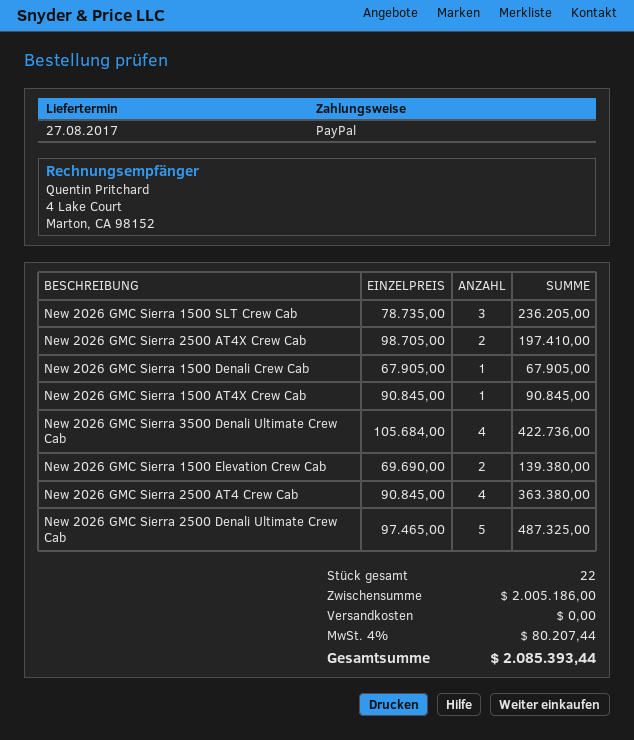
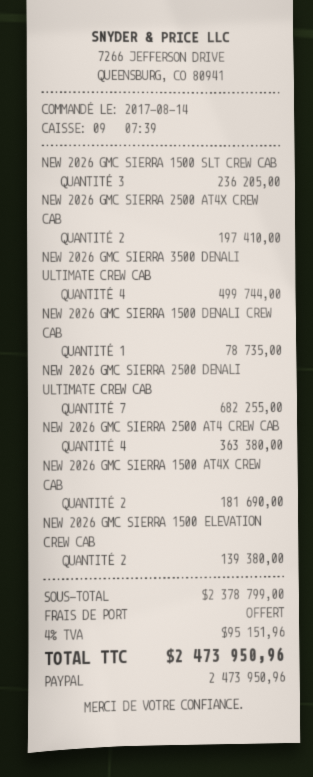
New 2026 GMC Sierra 1500 Denali Crew Cab: 1 for 67905.00 -> 1 for 78735.00
New 2026 GMC Sierra 1500 AT4X Crew Cab: 1 for 90845.00 -> 2 for 181690.00
New 2026 GMC Sierra 3500 Denali Ultimate Crew Cab: 4 for 422736.00 -> 4 for 499744.00
New 2026 GMC Sierra 2500 Denali Ultimate Crew Cab: 5 for 487325.00 -> 7 for 682255.00
subtotal: 2005186.00 -> 2378799.00
tax: 4% = 80207.44 -> 4% = 95151.96
total: 2085393.44 -> 2473950.96

